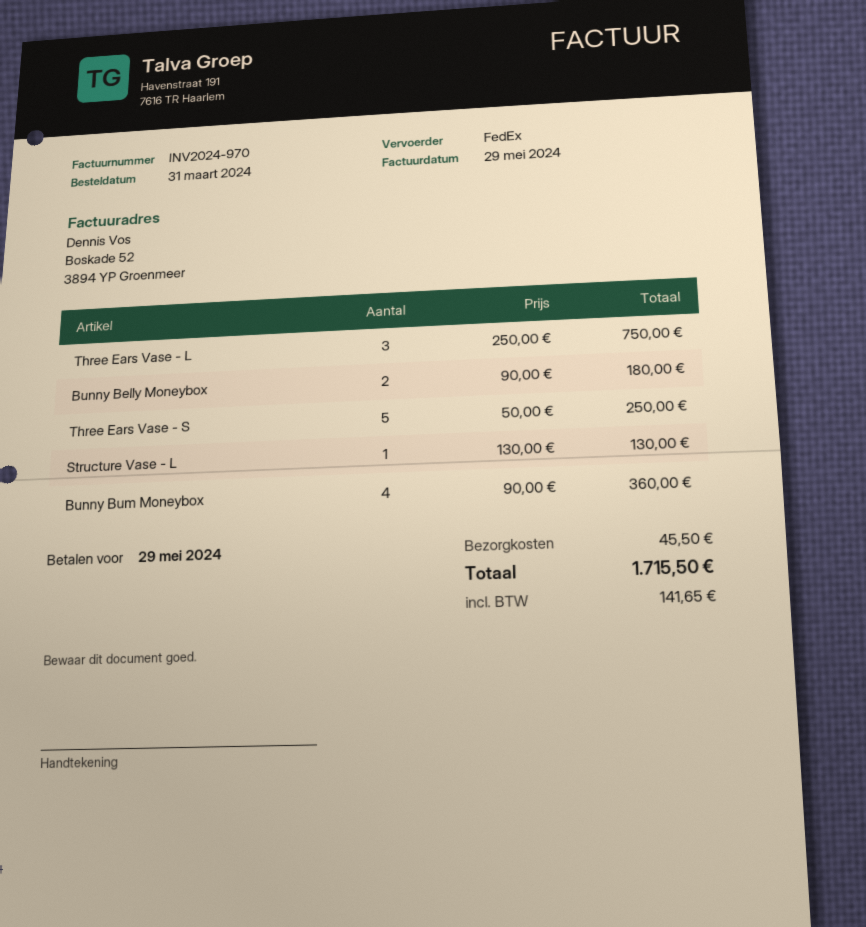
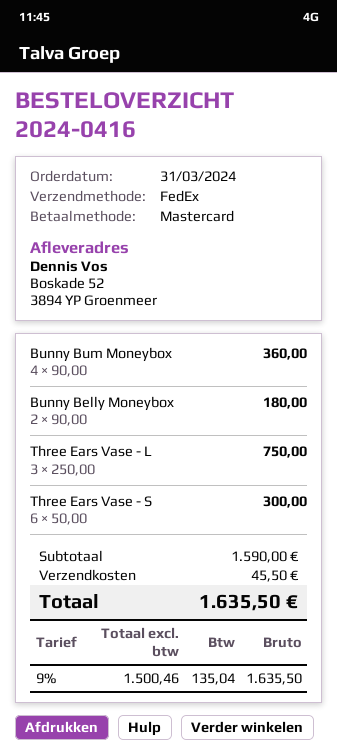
Three Ears Vase - S: 5 x 50.00 = 250.00 -> 6 x 50.00 = 300.00
Structure Vase - L: 1 x 130.00 = 130.00 -> none
tax: 141.65 -> 135.04
total: 1715.50 -> 1635.50

